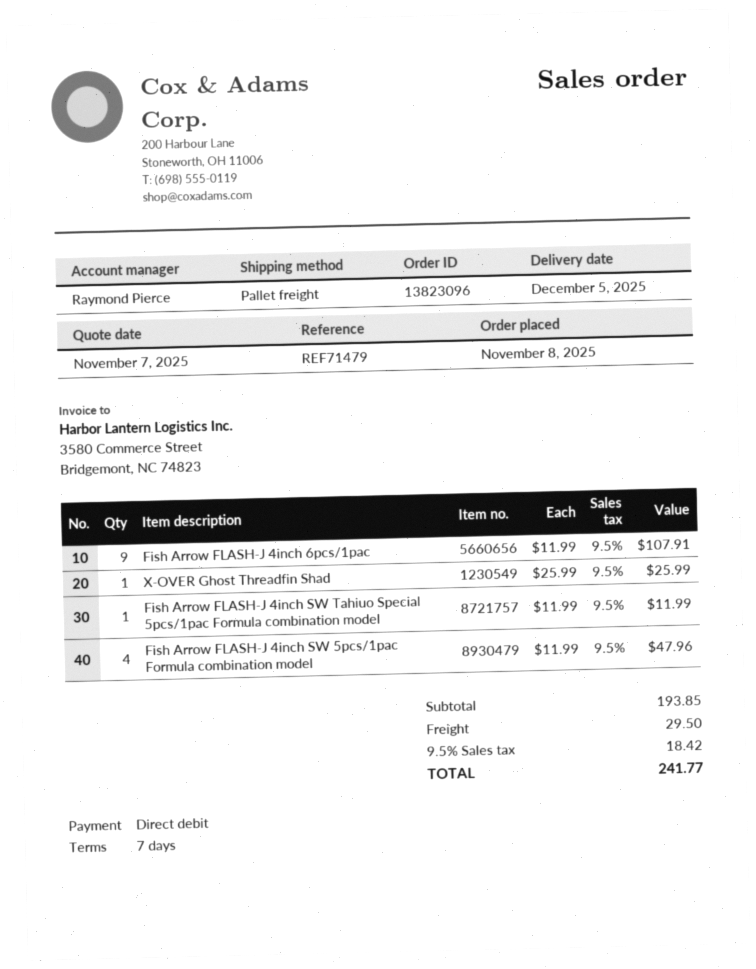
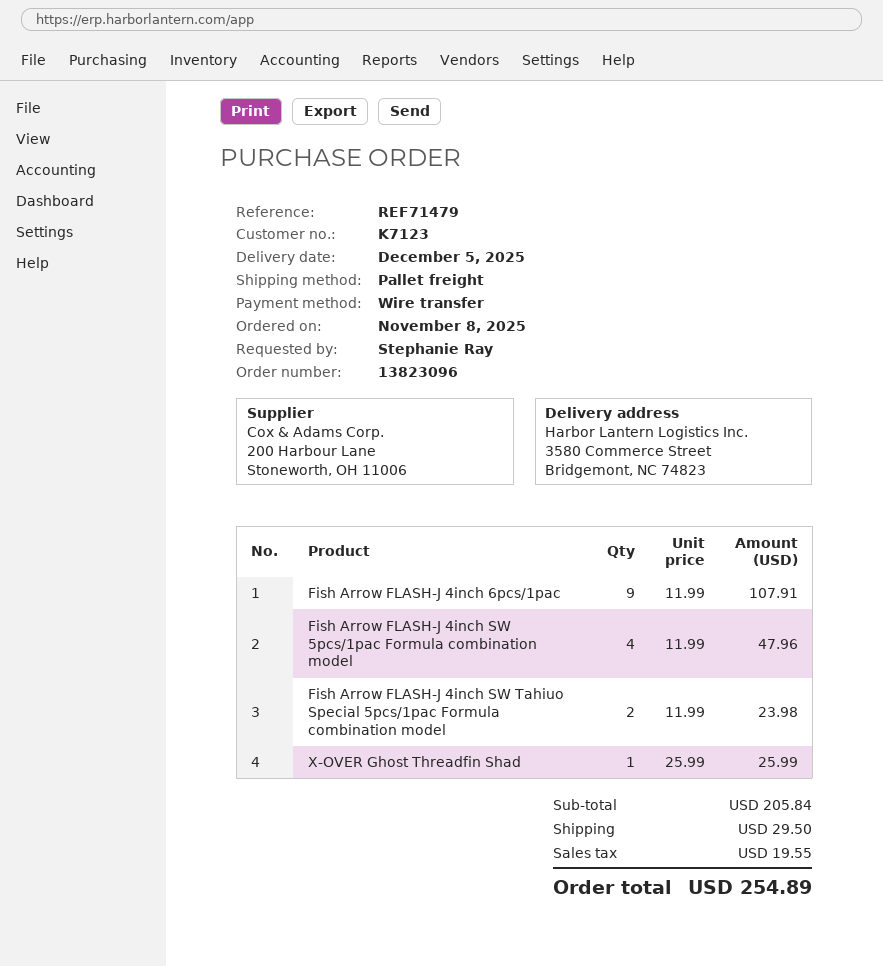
payment method: direct debit -> bank transfer
Fish Arrow FLASH-J 4inch SW Tahiuo Special 5pcs/1pac Formula combination model: 1 x 11.99 = 11.99 -> 2 x 11.99 = 23.98
subtotal: 193.85 -> 205.84
tax: 18.42 -> 19.55
total: 241.77 -> 254.89

